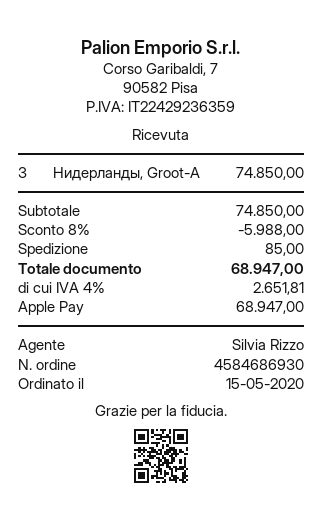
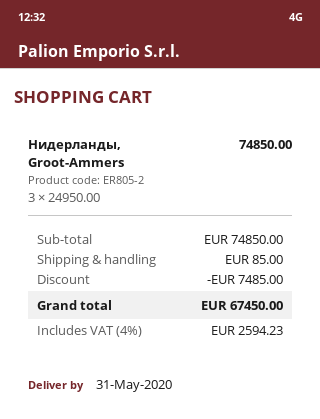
discount: 5988.00 -> 7485.00
tax: 4% = 2651.81 -> 4% = 2594.23
total: 68947.00 -> 67450.00

